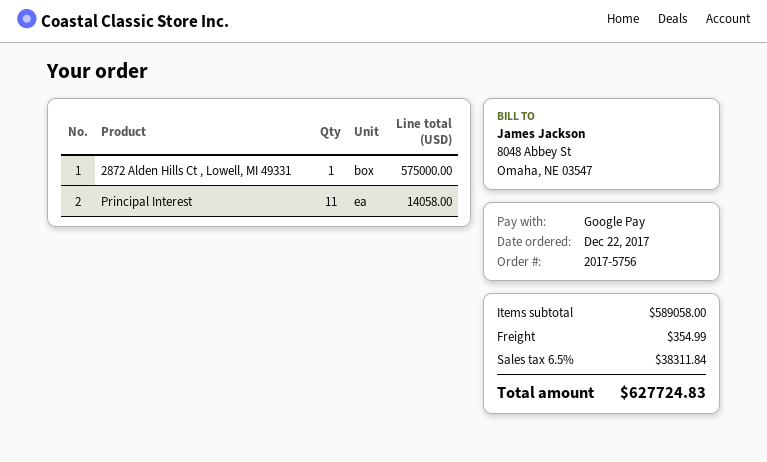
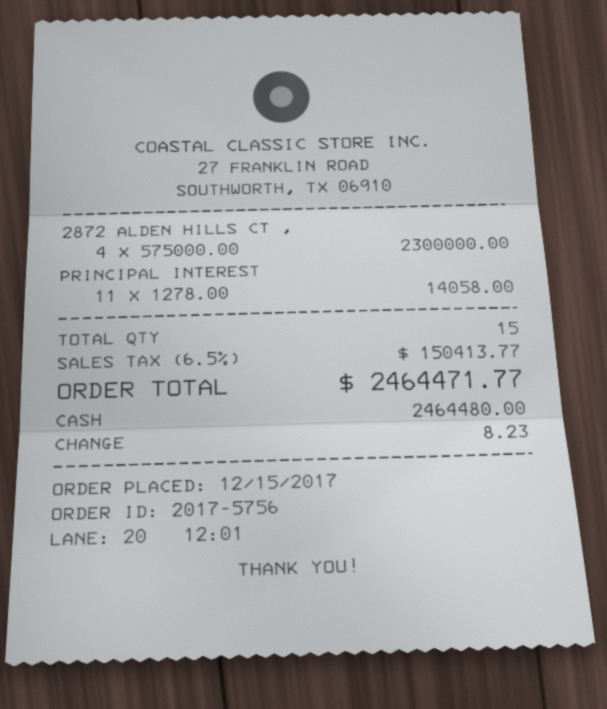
order date: 2017-12-22 -> 2017-12-15
payment method: Google Pay -> cash
2872 Alden Hills Ct , Lowell, MI 49331: 1 for 575000.00 -> 4 for 2300000.00
shipping: 354.99 -> none
tax: 6.5% = 38311.84 -> 6.5% = 150413.77
total: 627724.83 -> 2464471.77

